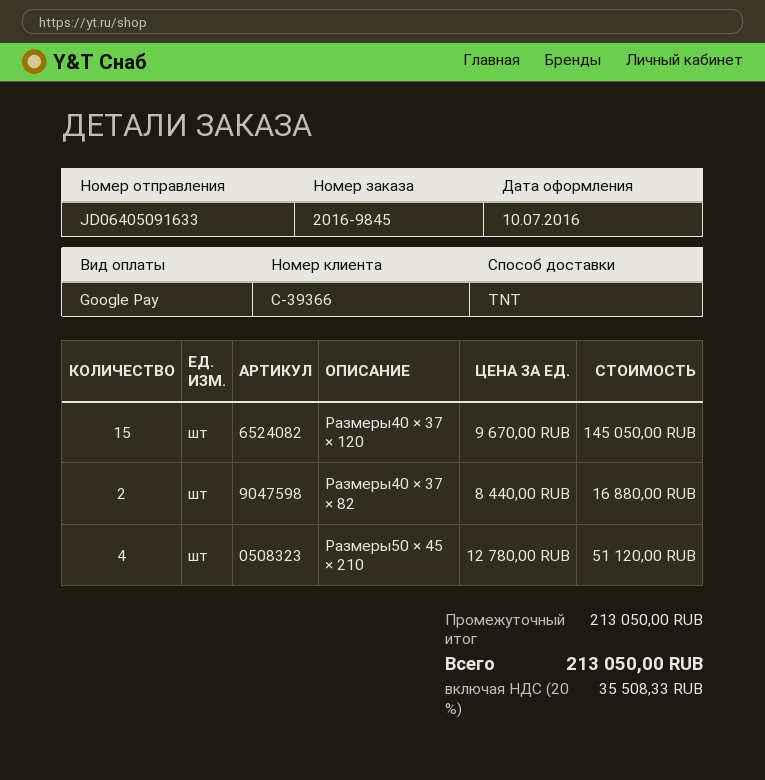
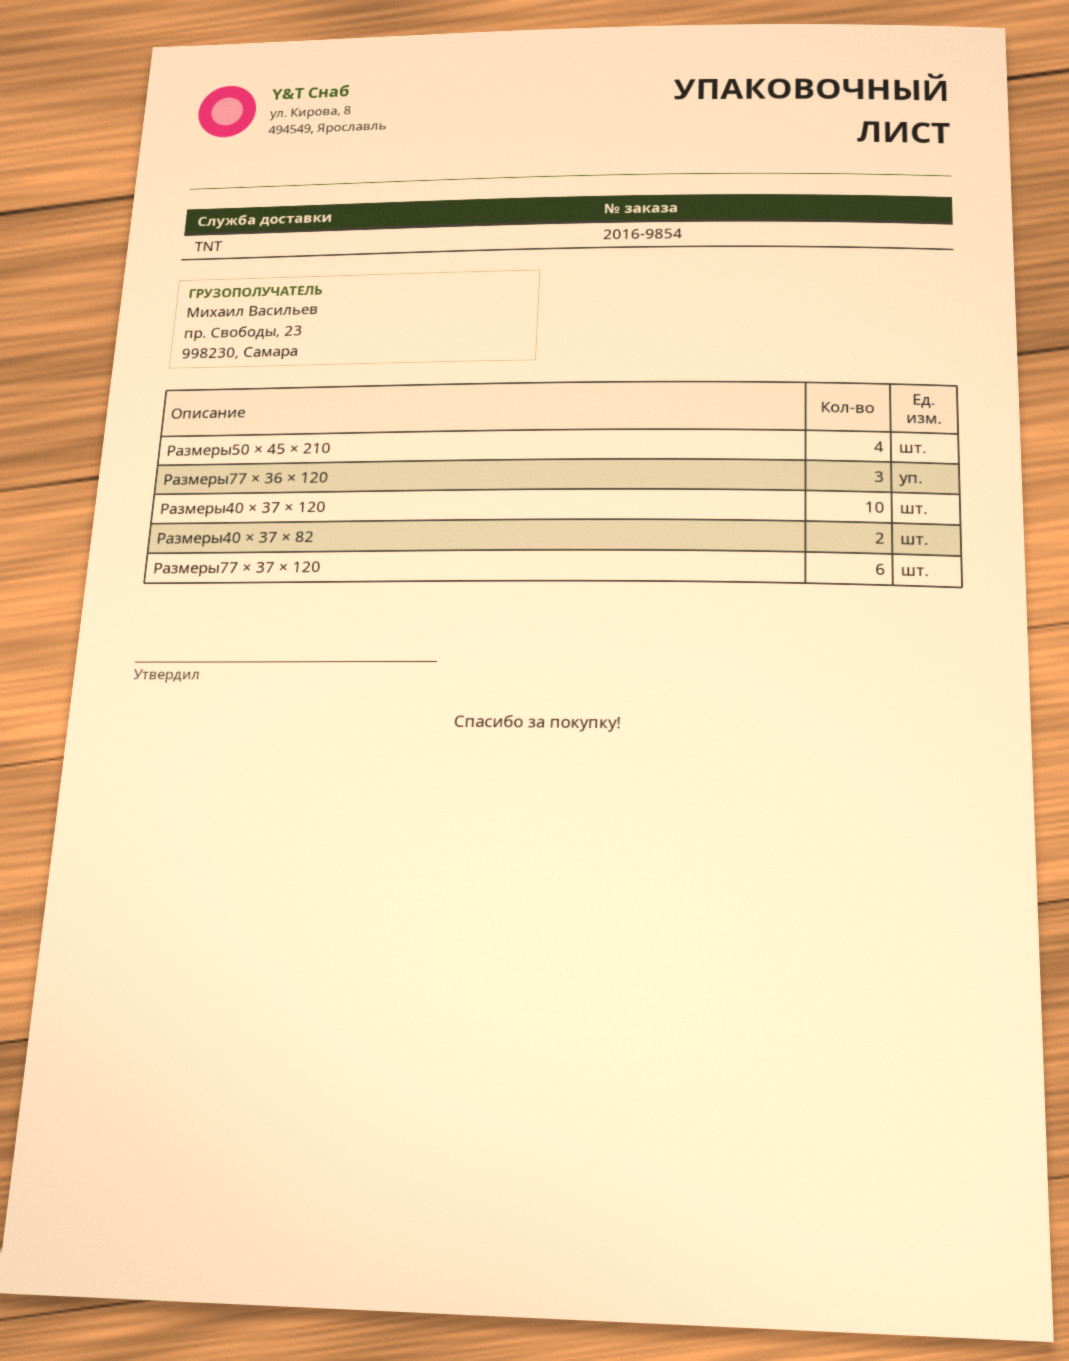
order number: 2016-9845 -> 2016-9854
Размеры40 × 37 × 120: 15 -> 10
Размеры77 × 36 × 120: none -> 3
Размеры77 × 37 × 120: none -> 6

